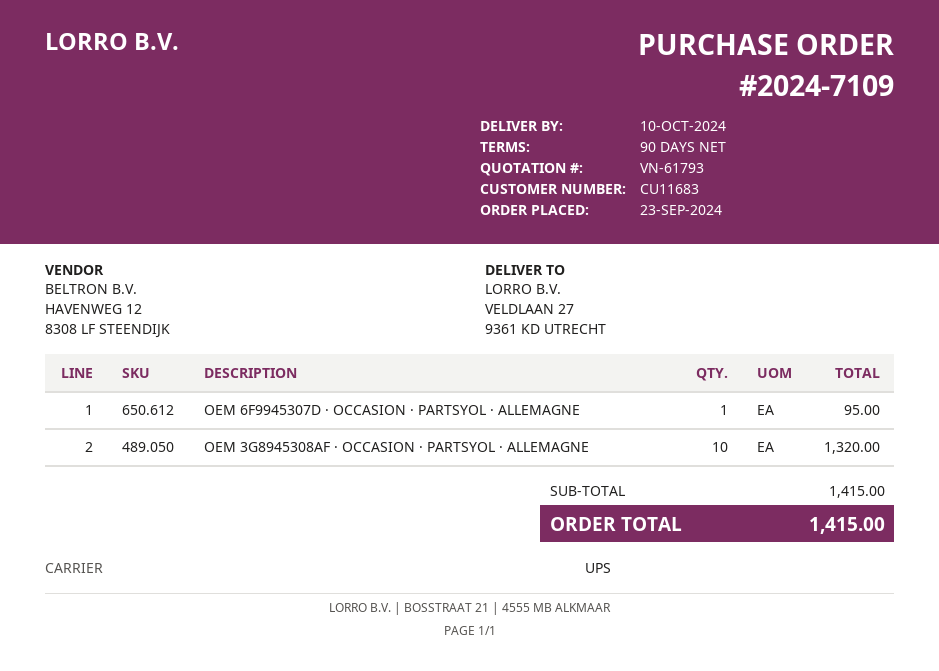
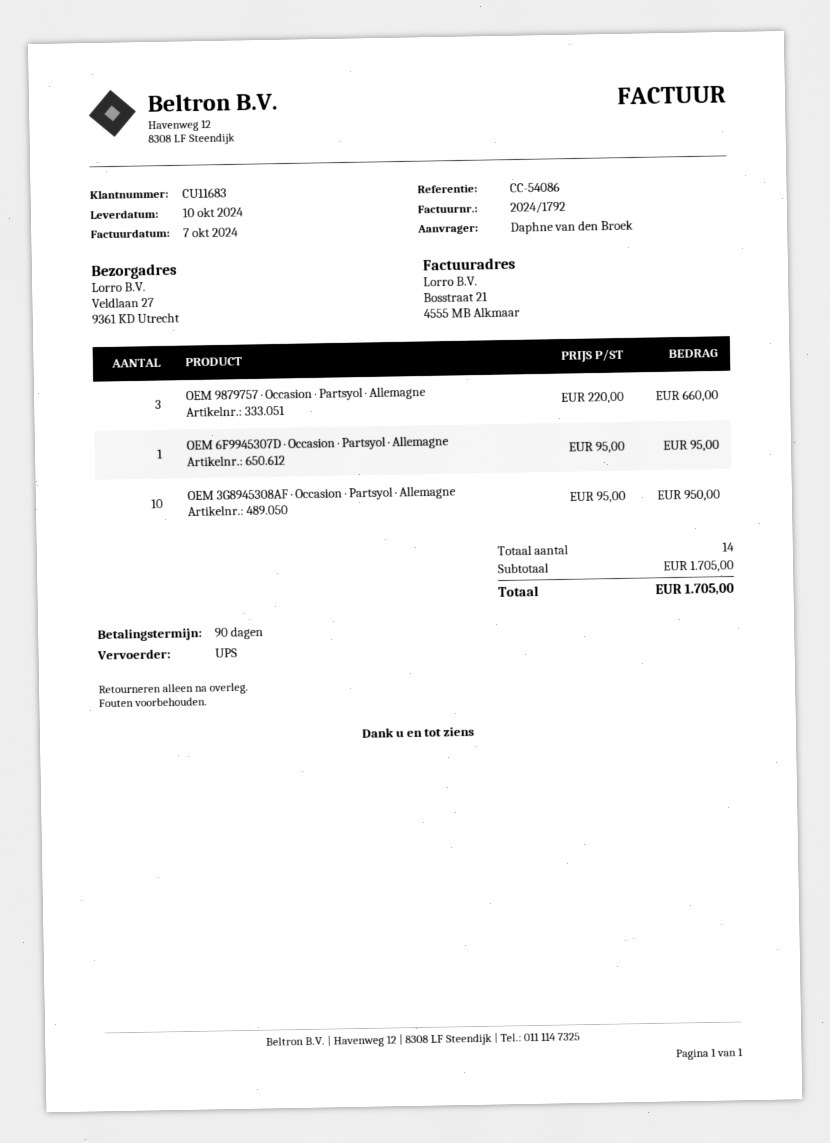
OEM 3G8945308AF · OCCASION · PARTSYOL · ALLEMAGNE: 10 for 1320.00 -> 10 for 950.00
OEM 9879757 · Occasion · Partsyol · Allemagne: none -> 3 for 660.00
subtotal: 1415.00 -> 1705.00
total: 1415.00 -> 1705.00

